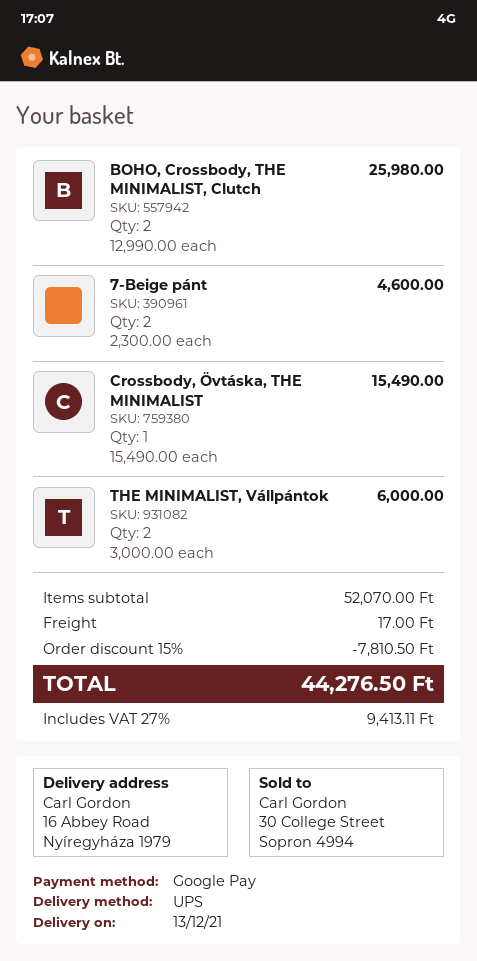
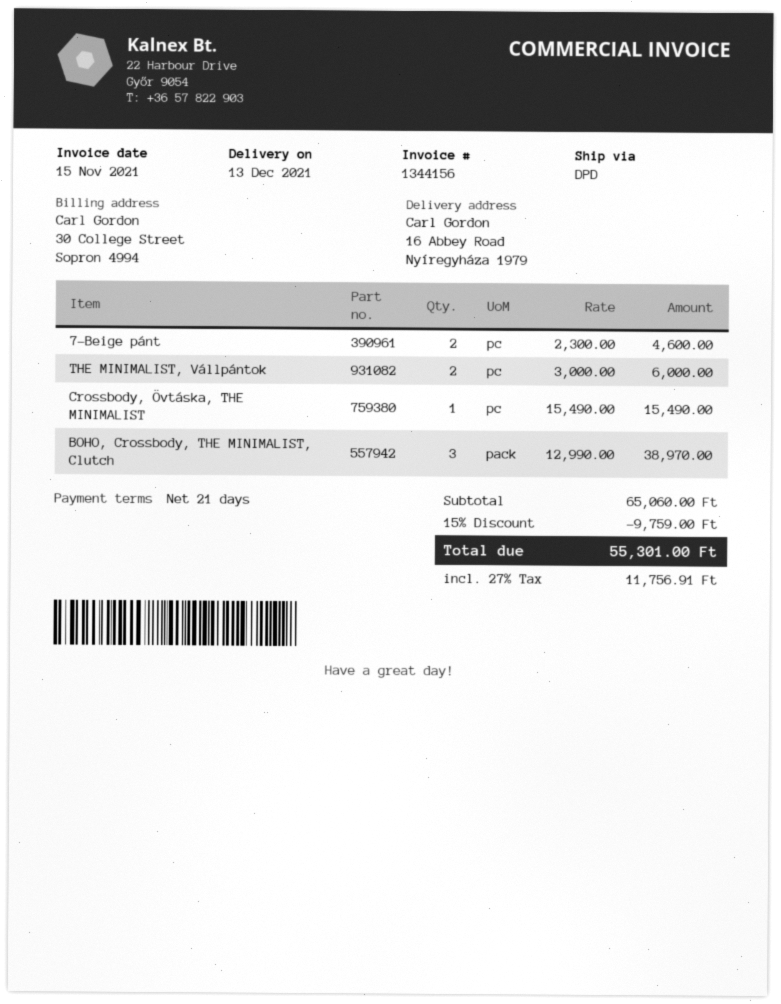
shipping method: UPS -> DPD
BOHO, Crossbody, THE MINIMALIST, Clutch: 2 x 12990.00 = 25980.00 -> 3 x 12990.00 = 38970.00
subtotal: 52070.00 -> 65060.00
discount: 15% = 7810.50 -> 15% = 9759.00
shipping: 17.00 -> none
tax: 27% = 9413.11 -> 27% = 11756.91
total: 44276.50 -> 55301.00

